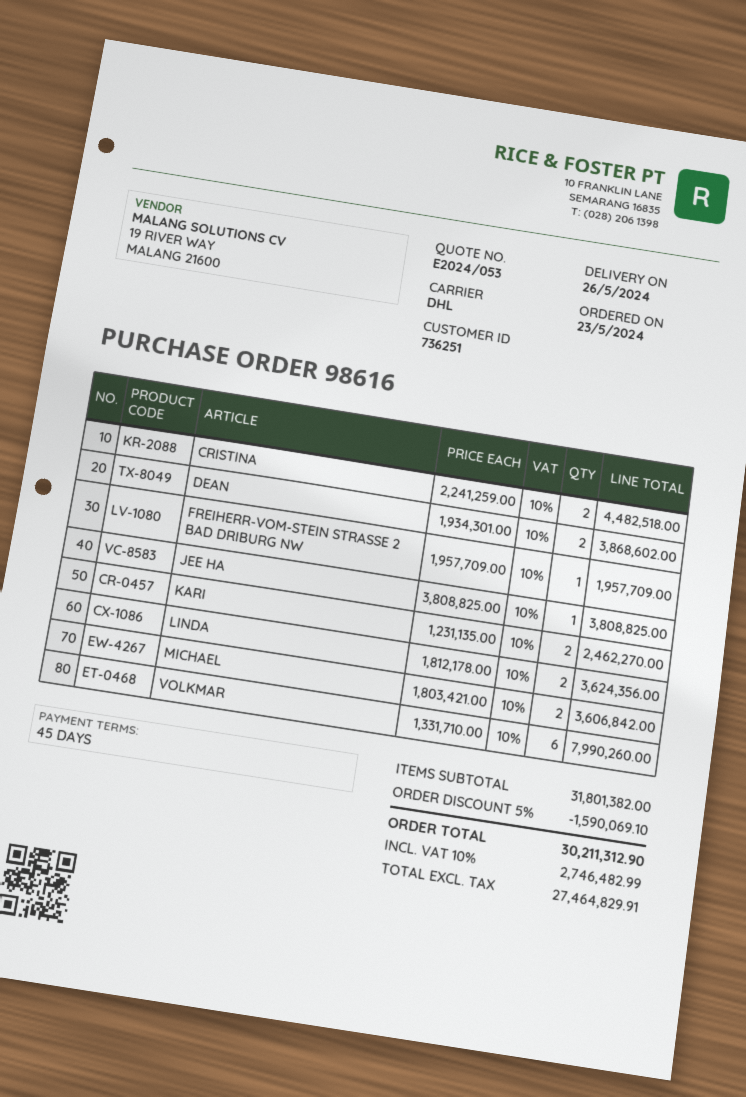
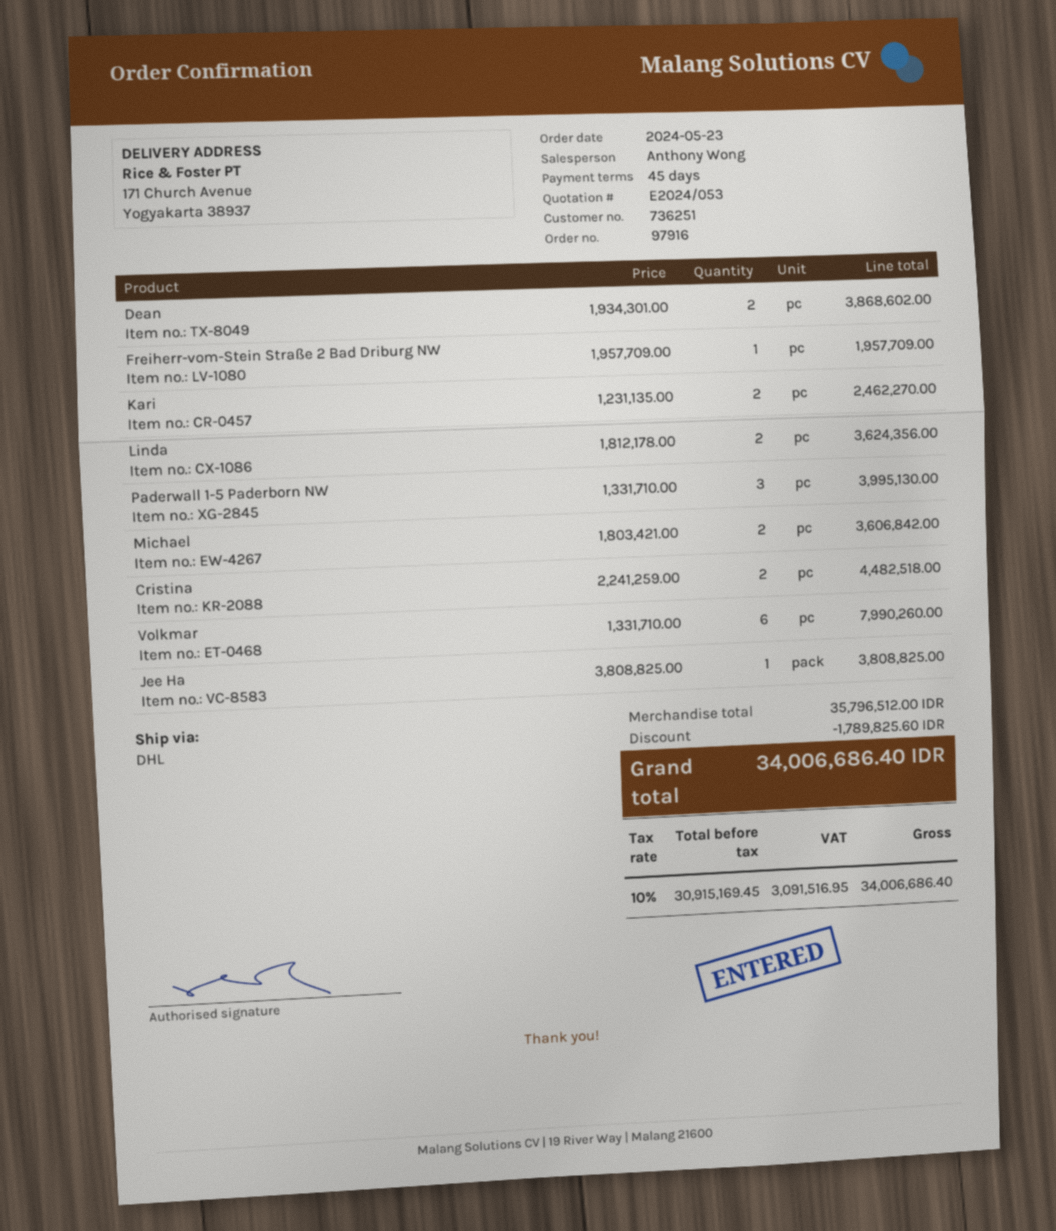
order number: 98616 -> 97916
Paderwall 1-5 Paderborn NW: none -> 3 x 1331710.00 = 3995130.00
subtotal: 31801382.00 -> 35796512.00
discount: 1590069.10 -> 1789825.60
net: 27464829.91 -> 30915169.45
tax: 10% = 2746482.99 -> 10% = 3091516.95
total: 30211312.90 -> 34006686.40

